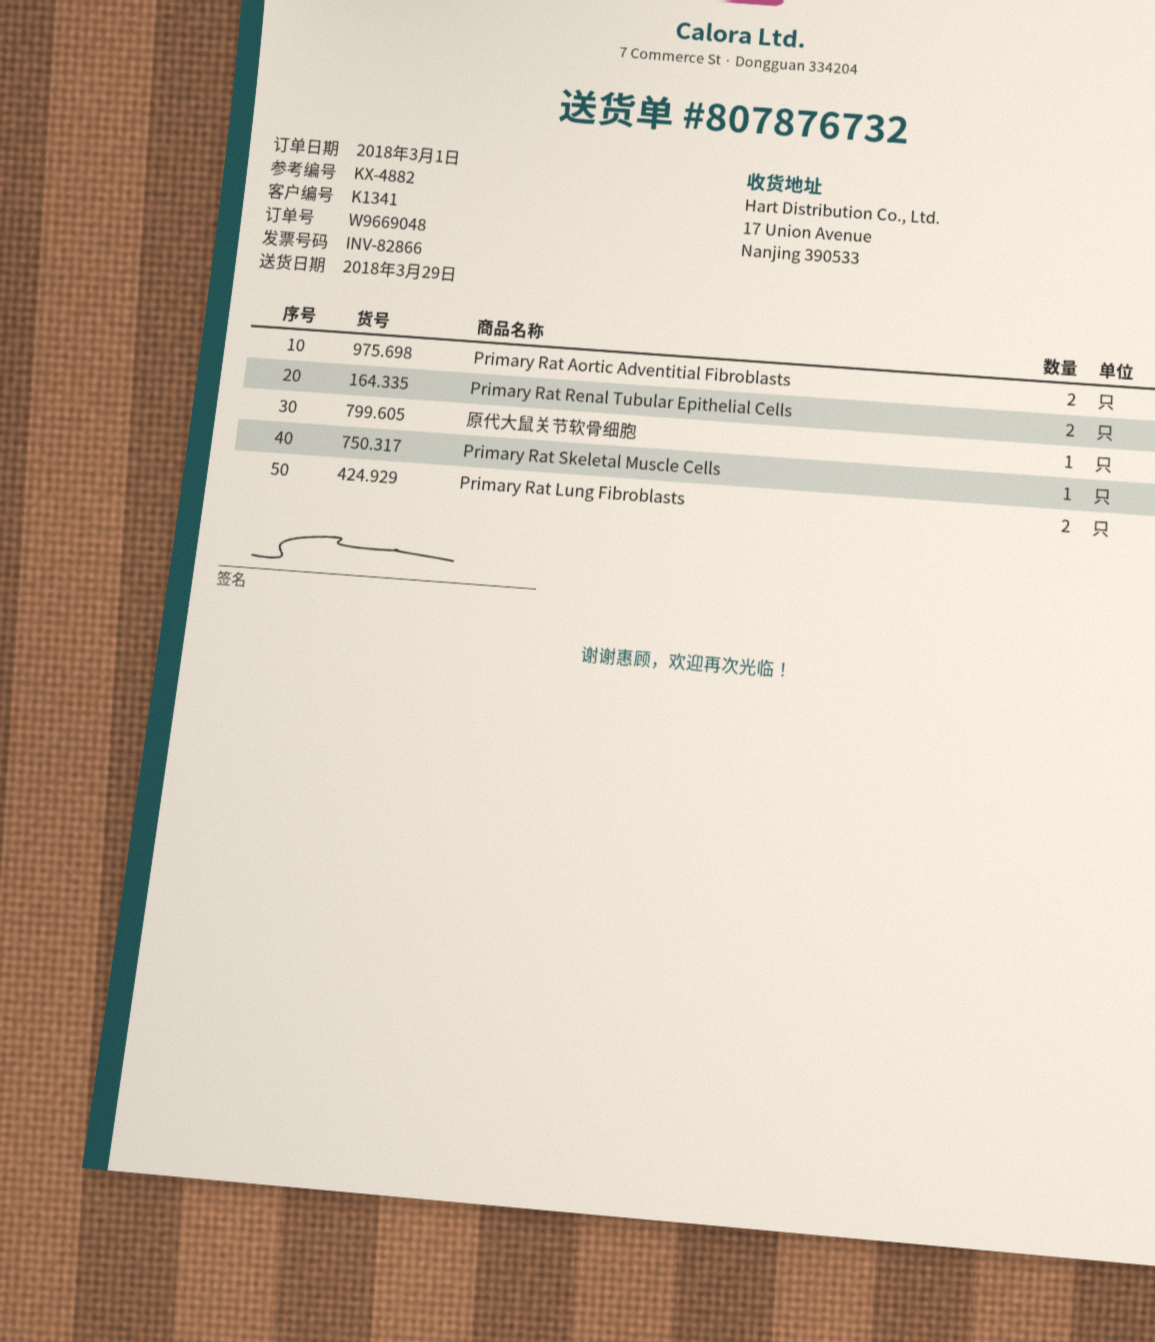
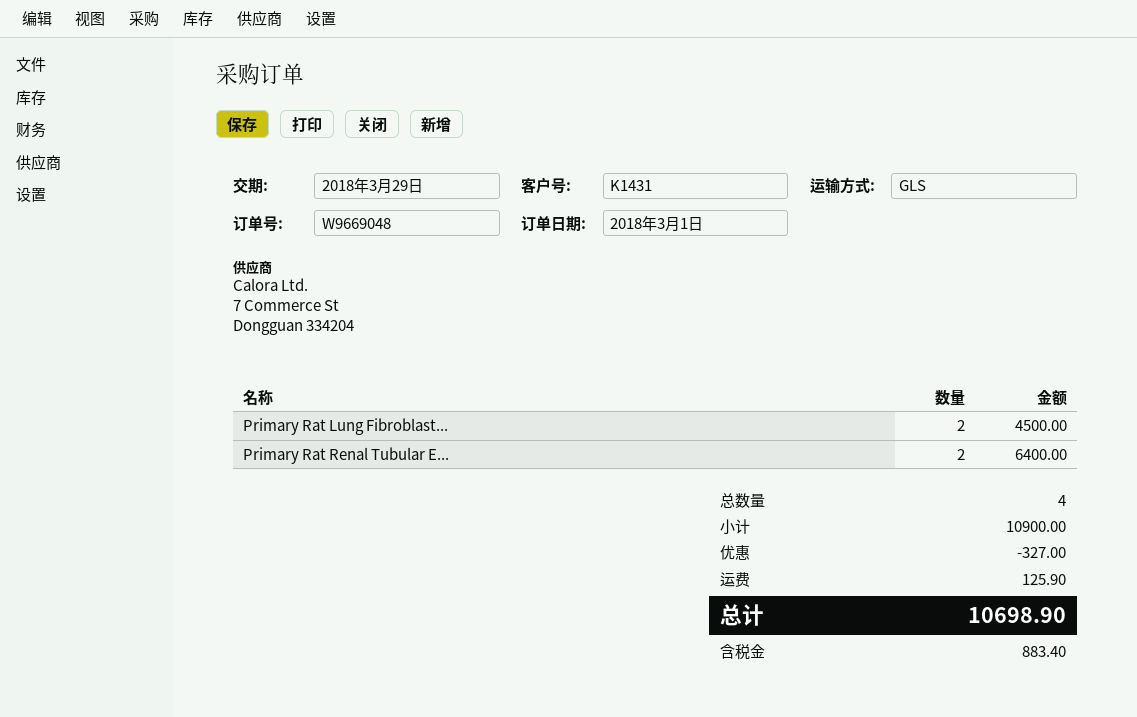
customer number: K1341 -> K1431
Primary Rat Aortic Adventitial Fibroblasts: 2 -> none
原代大鼠关节软骨细胞: 1 -> none
Primary Rat Skeletal Muscle Cells: 1 -> none

